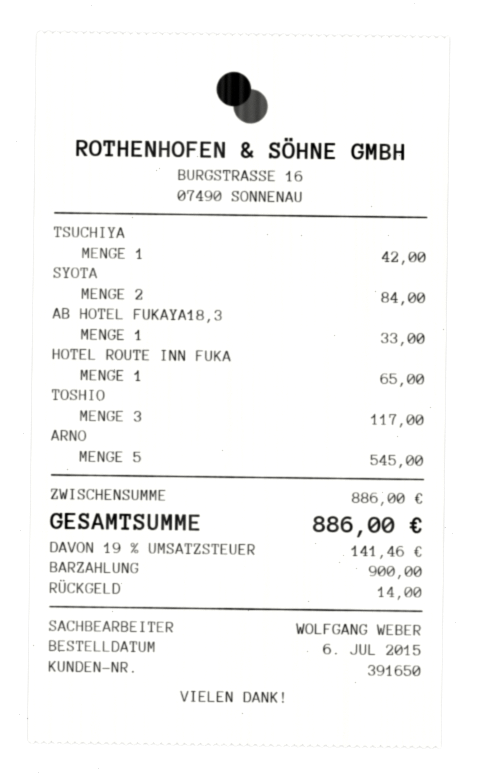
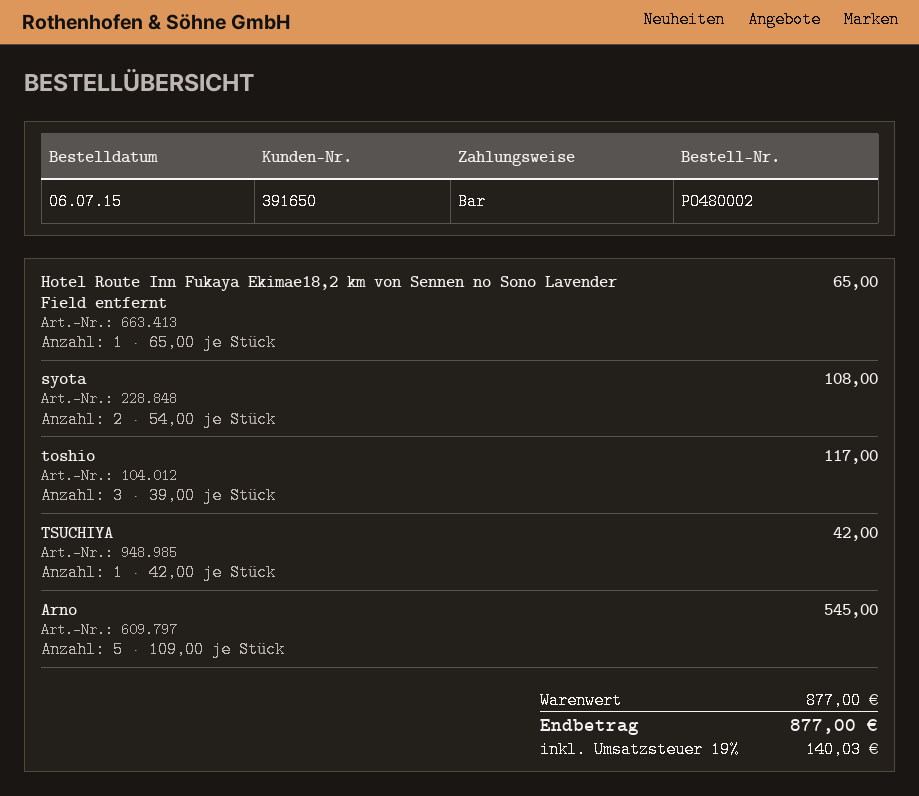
SYOTA: 2 for 84.00 -> 2 for 108.00
AB HOTEL FUKAYA18,3: 1 for 33.00 -> none
subtotal: 886.00 -> 877.00
tax: 19% = 141.46 -> 19% = 140.03
total: 886.00 -> 877.00

